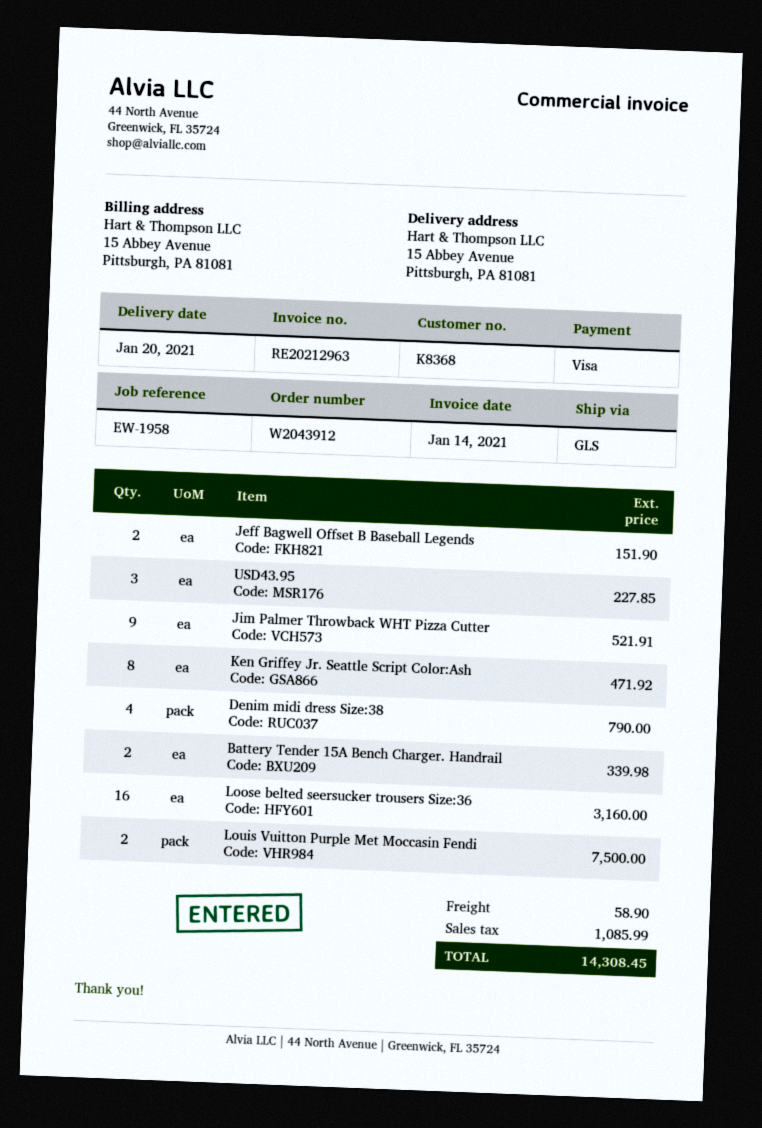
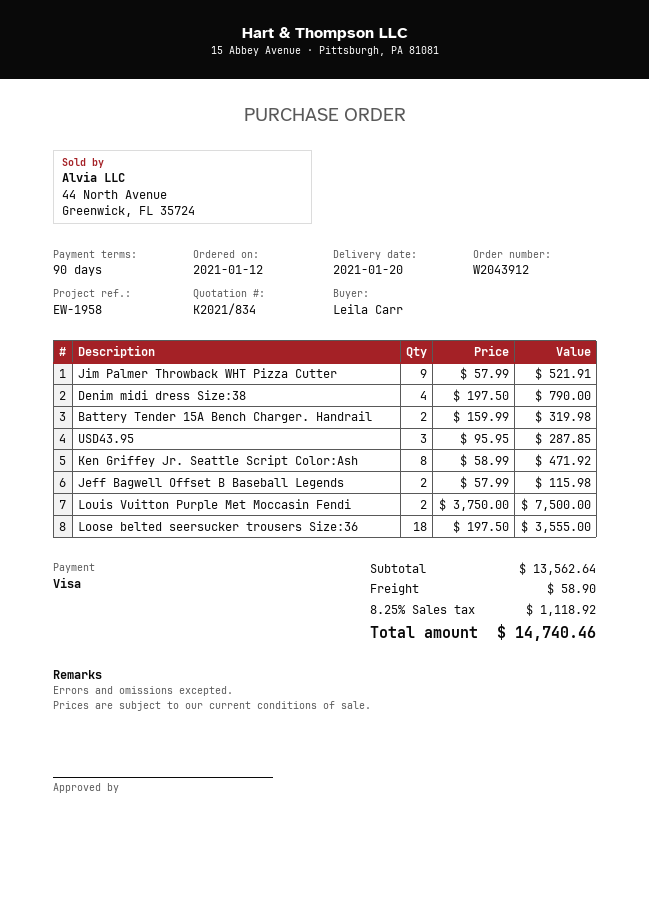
Jeff Bagwell Offset B Baseball Legends: 2 for 151.90 -> 2 for 115.98
USD43.95: 3 for 227.85 -> 3 for 287.85
Battery Tender 15A Bench Charger. Handrail: 2 for 339.98 -> 2 for 319.98
Loose belted seersucker trousers Size:36: 16 for 3160.00 -> 18 for 3555.00
tax: 1085.99 -> 1118.92
total: 14308.45 -> 14740.46

